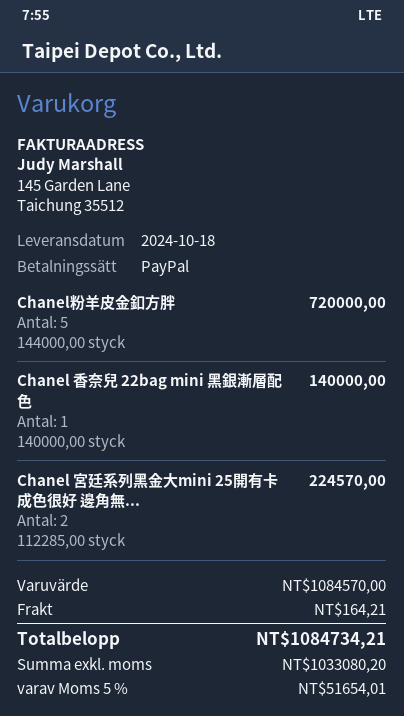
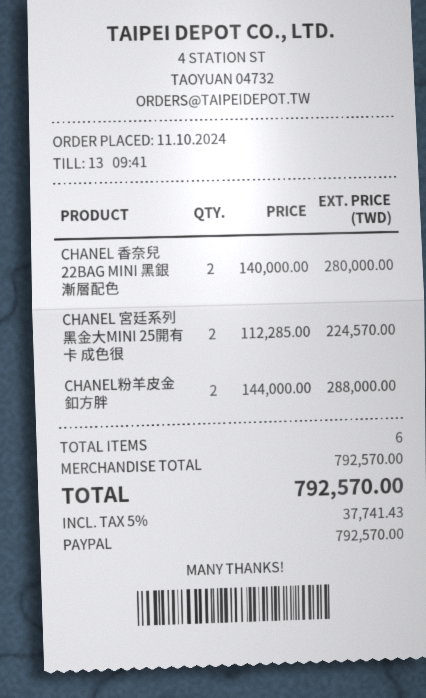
Chanel粉羊皮金釦方胖: 5 x 144000.00 = 720000.00 -> 2 x 144000.00 = 288000.00
Chanel 香奈兒 22bag mini 黑銀漸層配色: 1 x 140000.00 = 140000.00 -> 2 x 140000.00 = 280000.00
subtotal: 1084570.00 -> 792570.00
shipping: 164.21 -> none
tax: 5% = 51654.01 -> 5% = 37741.43
total: 1084734.21 -> 792570.00

